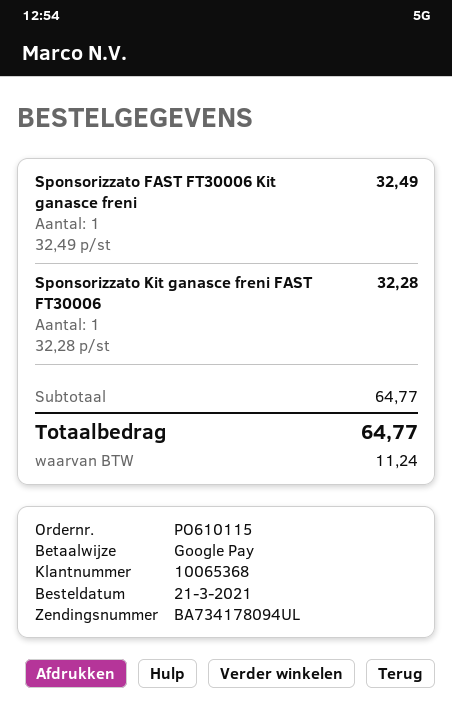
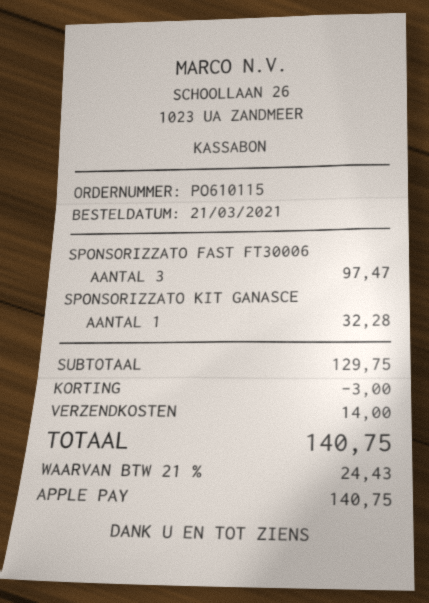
payment method: Google Pay -> Apple Pay
Sponsorizzato FAST FT30006 Kit ganasce freni: 1 for 32.49 -> 3 for 97.47
subtotal: 64.77 -> 129.75
discount: none -> 3.00
shipping: none -> 14.00
tax: 11.24 -> 24.43
total: 64.77 -> 140.75

